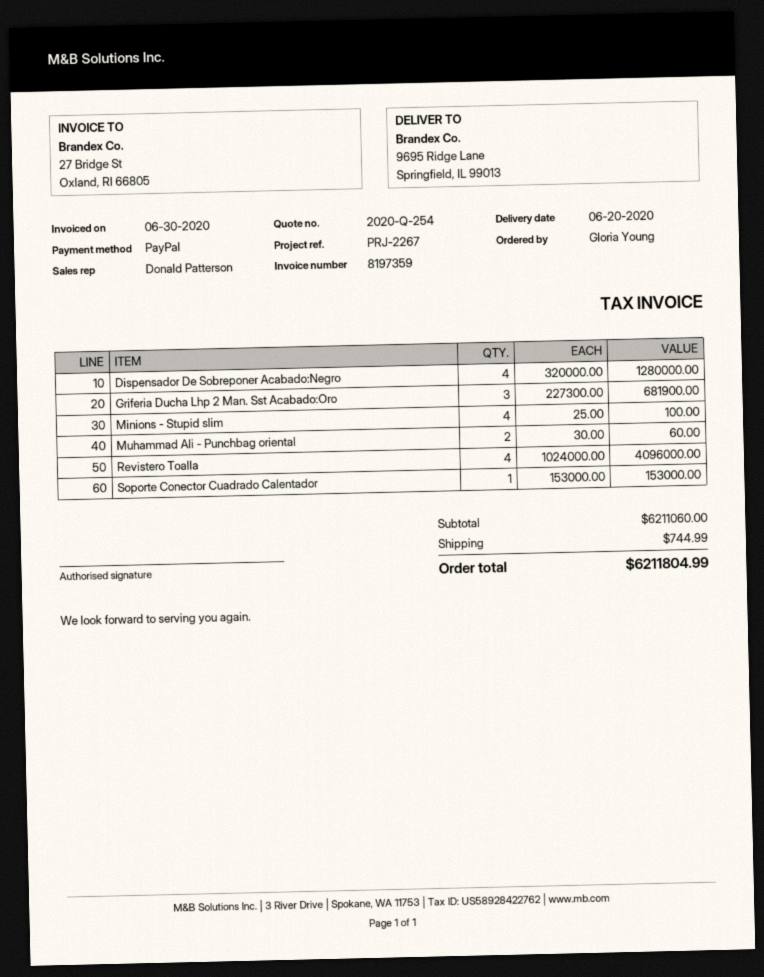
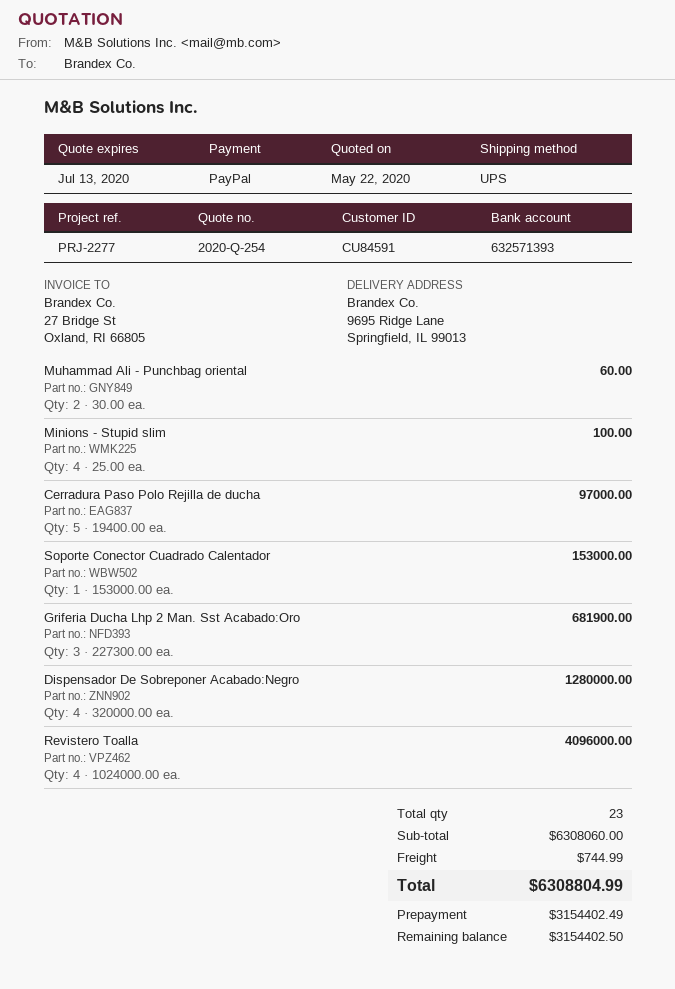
reference: PRJ-2267 -> PRJ-2277
Cerradura Paso Polo Rejilla de ducha: none -> 5 x 19400.00 = 97000.00
subtotal: 6211060.00 -> 6308060.00
total: 6211804.99 -> 6308804.99

